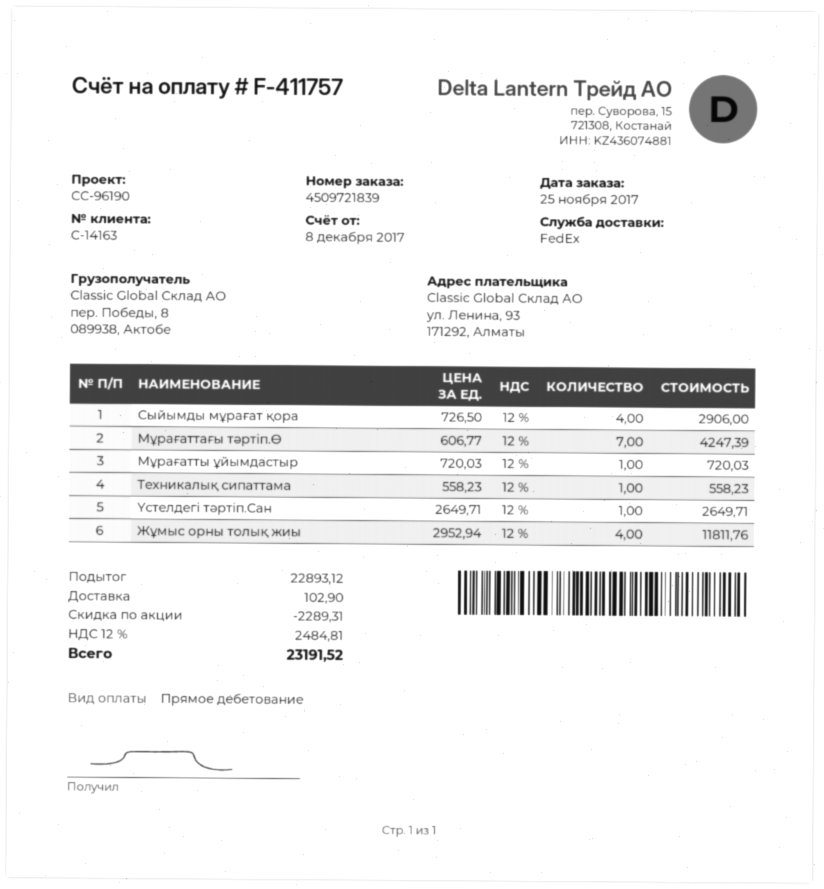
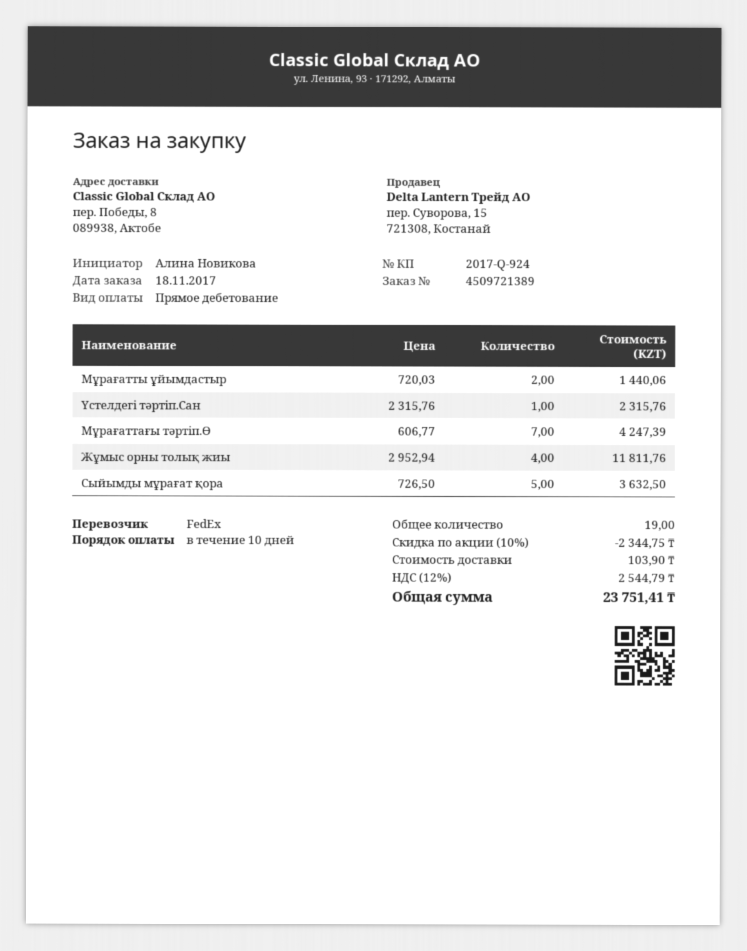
order number: 4509721839 -> 4509721389
order date: 2017-11-25 -> 2017-11-18
Сыйымды мұрағат қора: 4 x 726.50 = 2906.00 -> 5 x 726.50 = 3632.50
Мұрағатты ұйымдастыр: 1 x 720.03 = 720.03 -> 2 x 720.03 = 1440.06
Техникалық сипаттама: 1 x 558.23 = 558.23 -> none
Үстелдегі тәртіп.Сан: 1 x 2649.71 = 2649.71 -> 1 x 2315.76 = 2315.76
discount: 2289.31 -> 2344.75
shipping: 102.90 -> 103.90
tax: 12% = 2484.81 -> 12% = 2544.79
total: 23191.52 -> 23751.41

